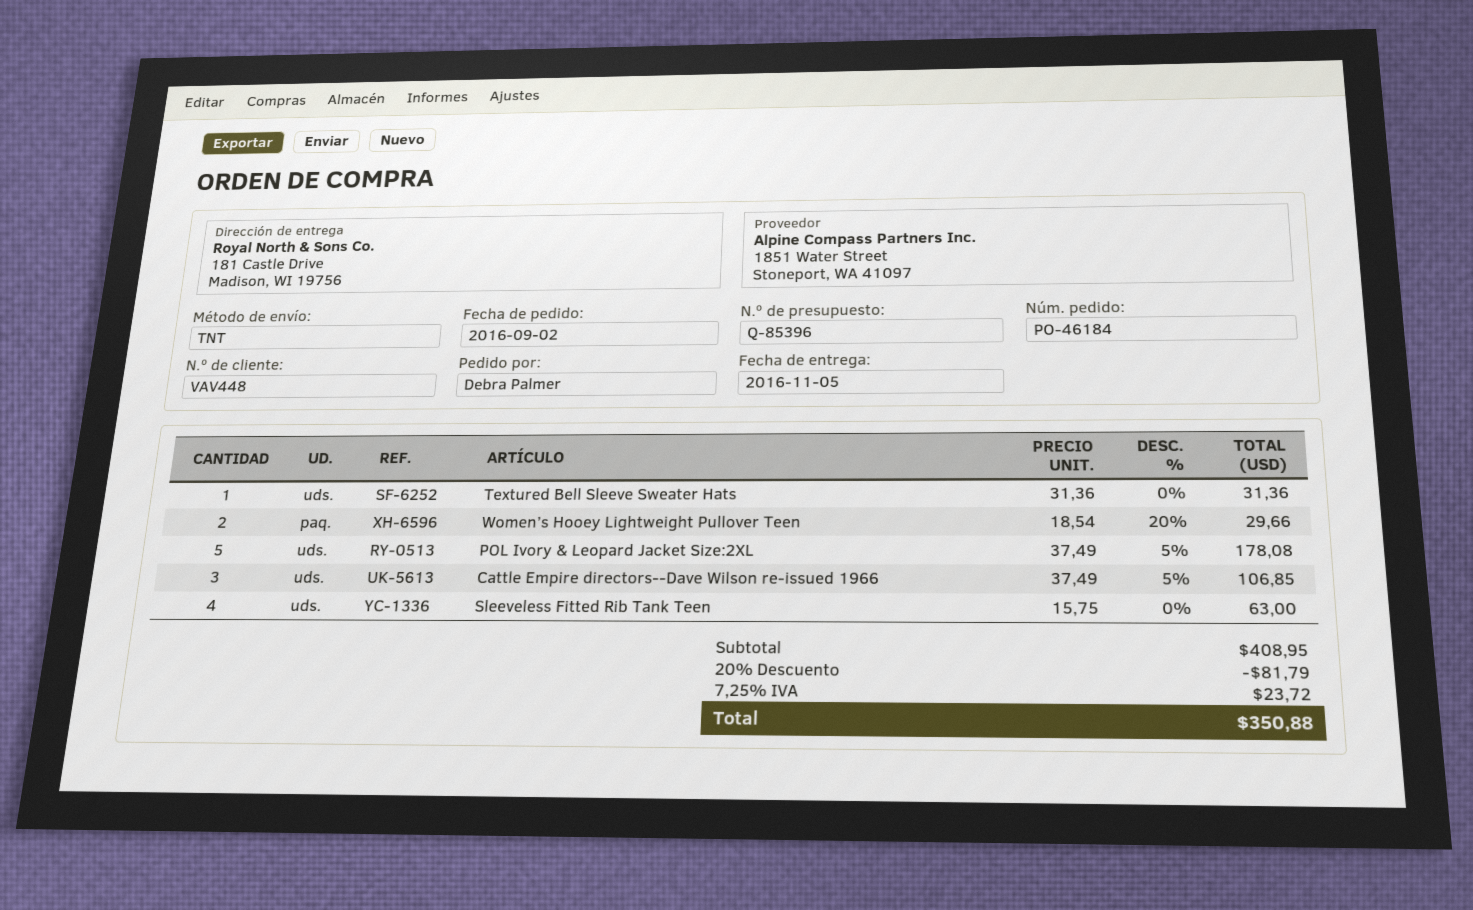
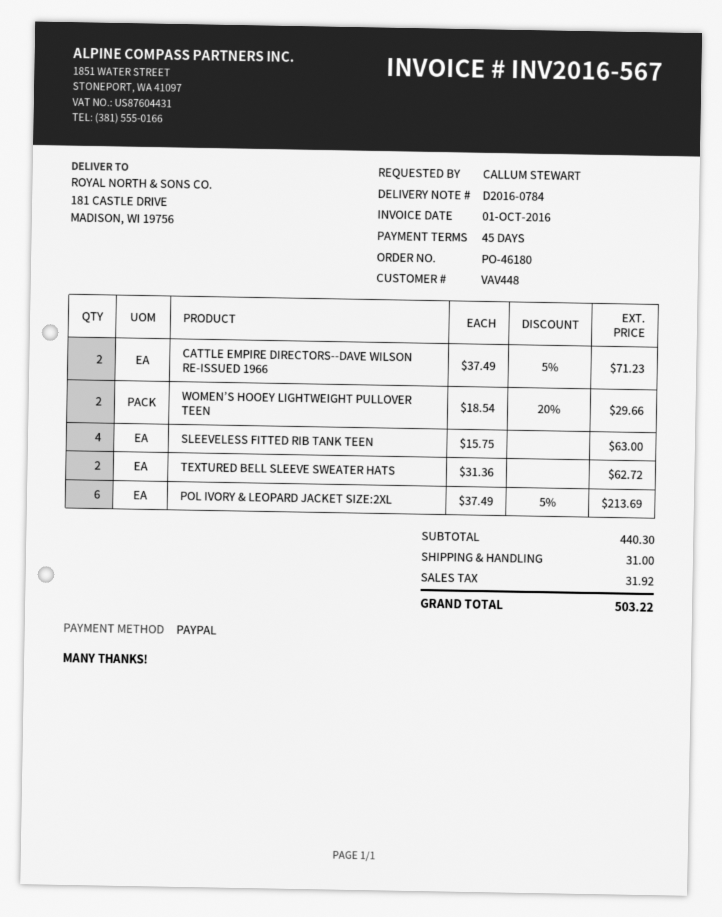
order number: PO-46184 -> PO-46180
ordered by: Debra Palmer -> CALLUM STEWART
Textured Bell Sleeve Sweater Hats: 1 x 31.36 = 31.36 -> 2 x 31.36 = 62.72
POL Ivory & Leopard Jacket Size:2XL: 5 x 37.49 - 5% = 178.08 -> 6 x 37.49 - 5% = 213.69
Cattle Empire directors--Dave Wilson re-issued 1966: 3 x 37.49 - 5% = 106.85 -> 2 x 37.49 - 5% = 71.23
subtotal: 408.95 -> 440.30
discount: 20% = 81.79 -> none
shipping: none -> 31.00
tax: 23.72 -> 31.92
total: 350.88 -> 503.22

